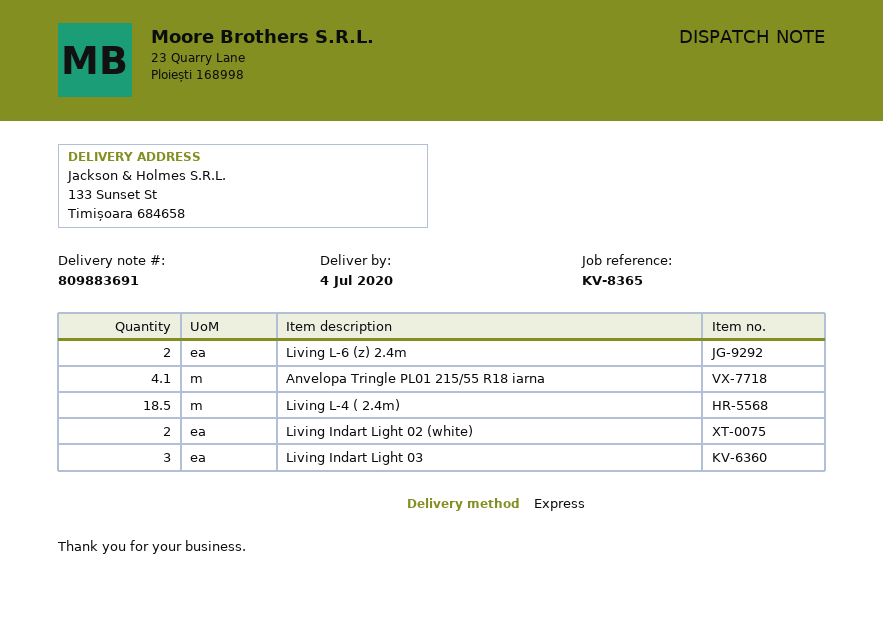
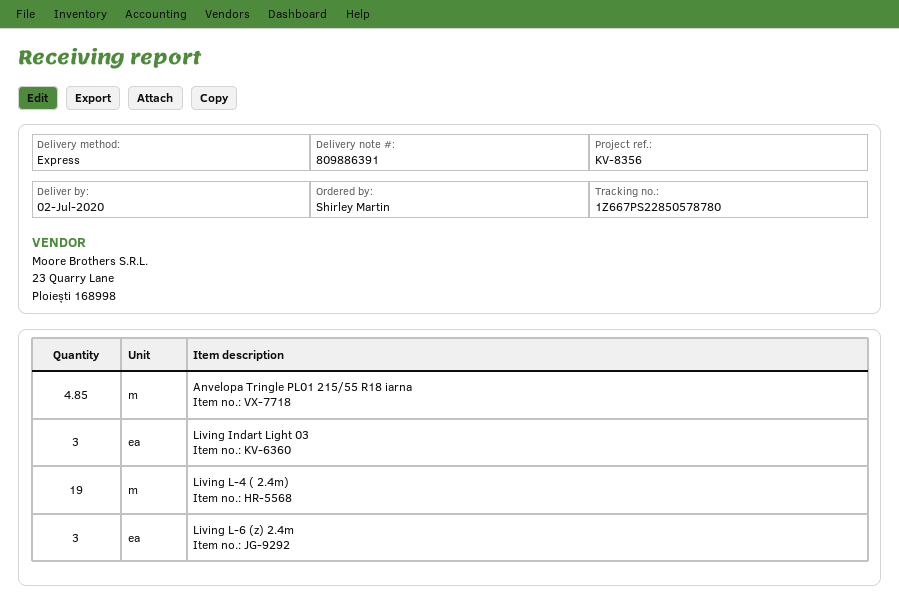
delivery note number: 809883691 -> 809886391
delivery date: 2020-07-04 -> 2020-07-02
reference: KV-8365 -> KV-8356
Living L-6 (z) 2.4m: 2 -> 3
Anvelopa Tringle PL01 215/55 R18 iarna: 4.1 -> 4.85
Living L-4 ( 2.4m): 18.5 -> 19
Living Indart Light 02 (white): 2 -> none

